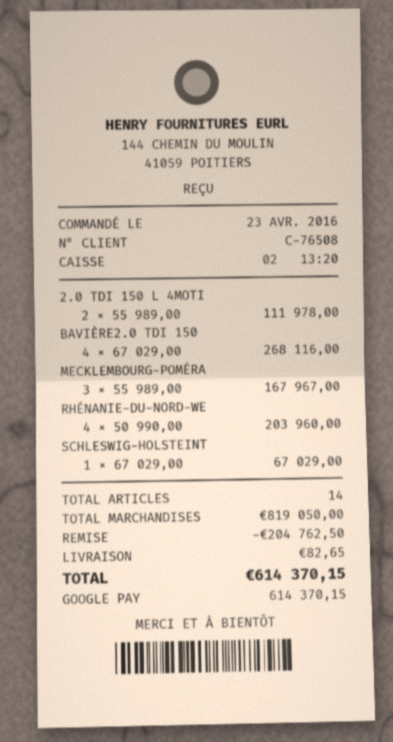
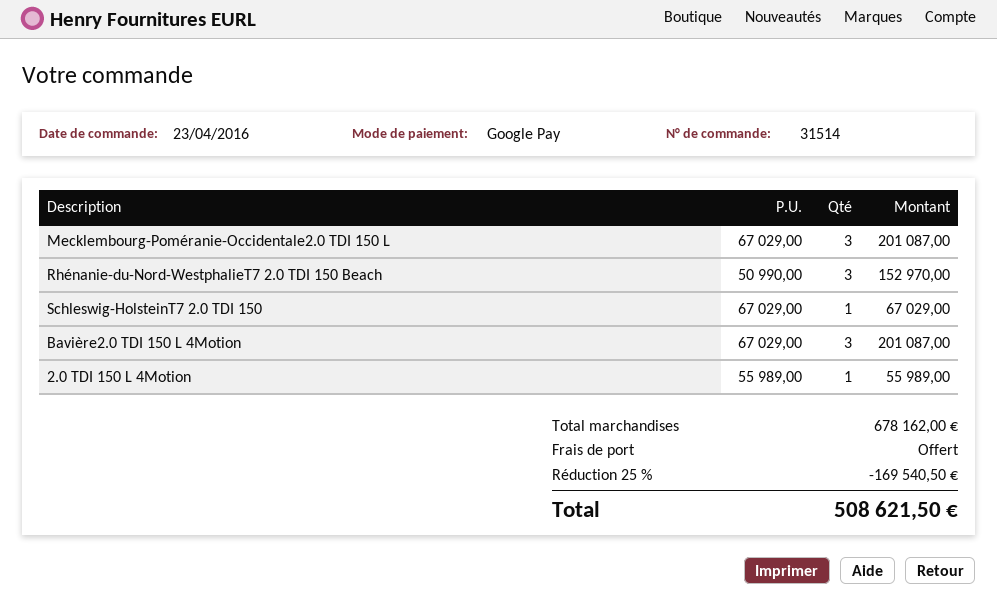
2.0 TDI 150 L 4MOTI: 2 x 55989.00 = 111978.00 -> 1 x 55989.00 = 55989.00
BAVIÈRE2.0 TDI 150: 4 x 67029.00 = 268116.00 -> 3 x 67029.00 = 201087.00
MECKLEMBOURG-POMÉRA: 3 x 55989.00 = 167967.00 -> 3 x 67029.00 = 201087.00
RHÉNANIE-DU-NORD-WE: 4 x 50990.00 = 203960.00 -> 3 x 50990.00 = 152970.00
subtotal: 819050.00 -> 678162.00
discount: 204762.50 -> 169540.50
shipping: 82.65 -> 0.00
total: 614370.15 -> 508621.50

